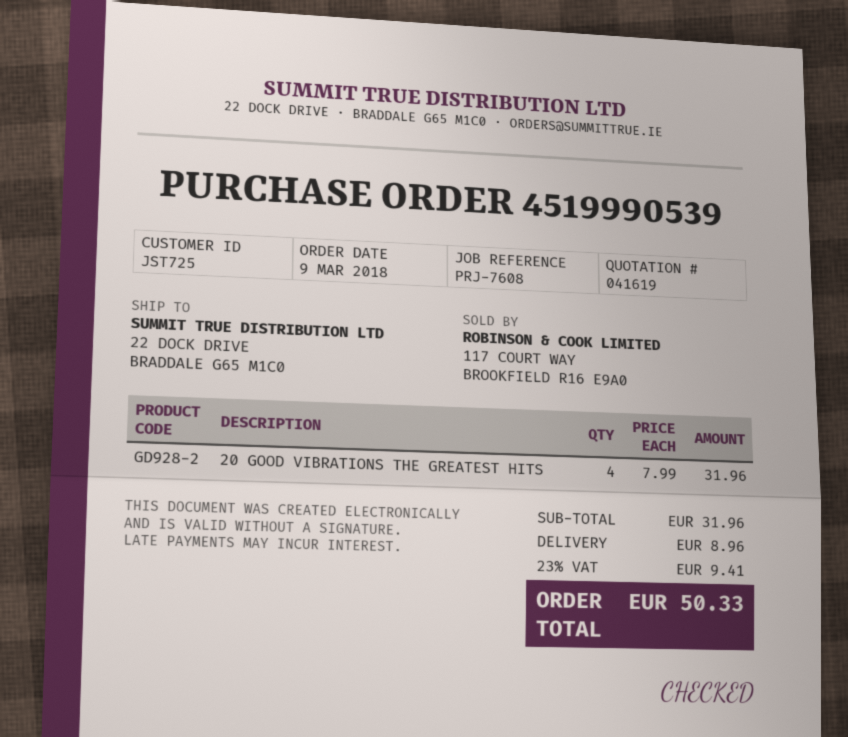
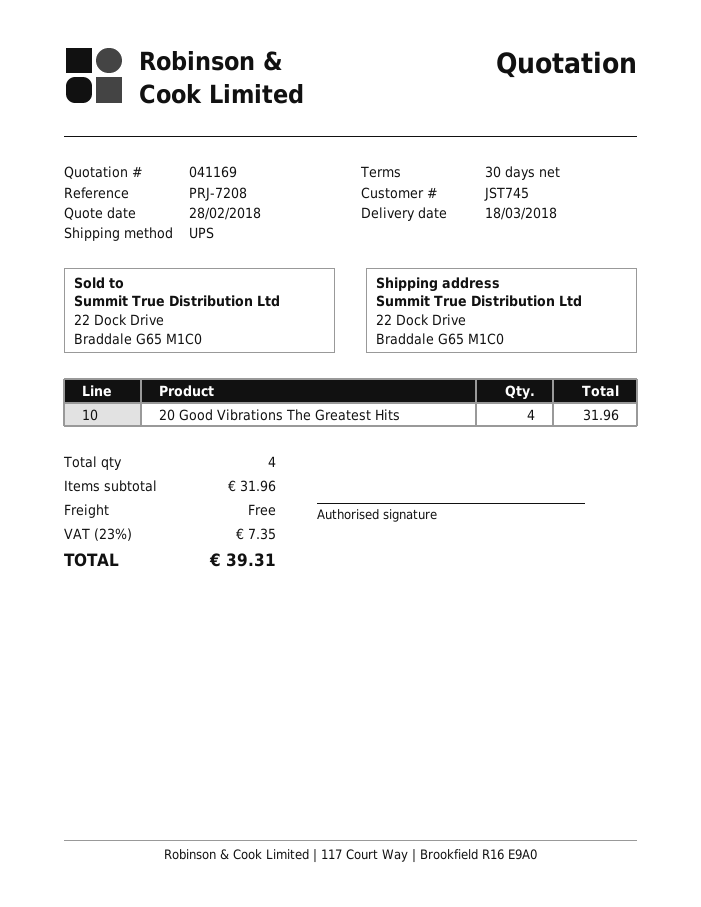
quote number: 041619 -> 041169
customer number: JST725 -> JST745
reference: PRJ-7608 -> PRJ-7208
shipping: 8.96 -> 0.00
tax: 23% = 9.41 -> 23% = 7.35
total: 50.33 -> 39.31

